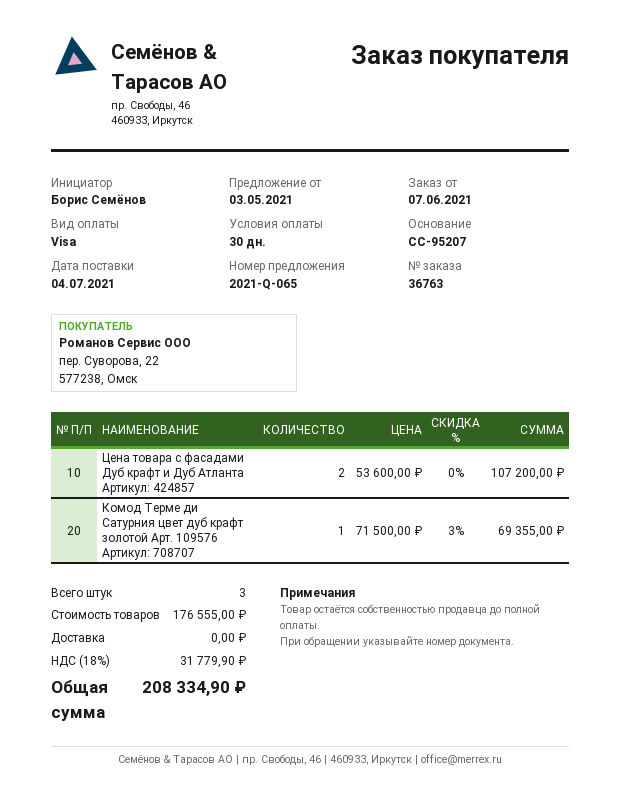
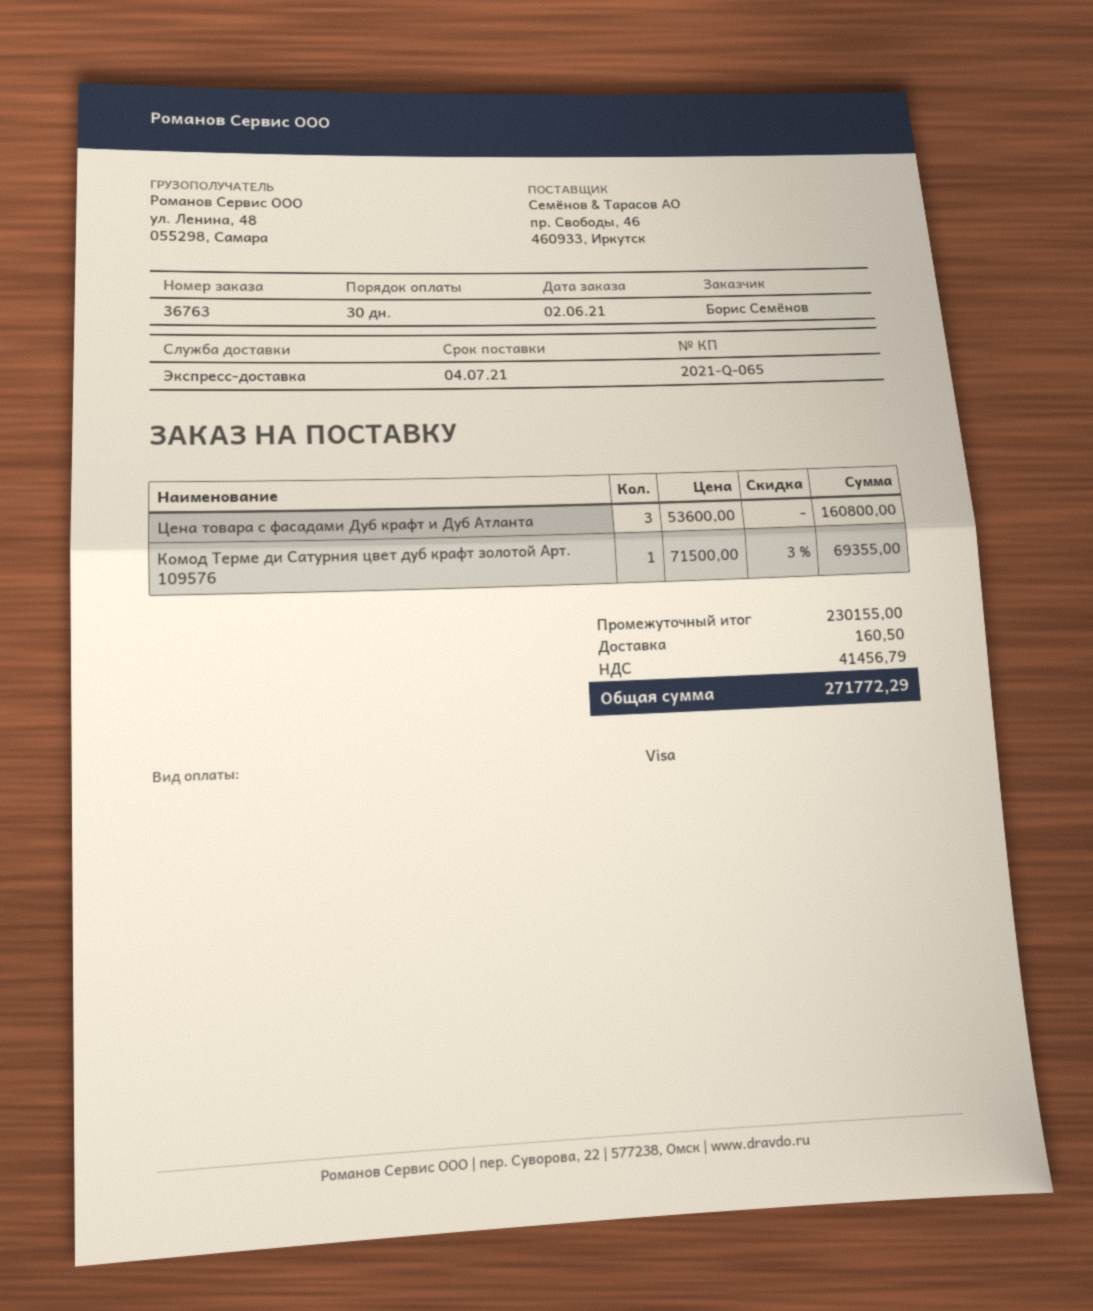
order date: 2021-06-07 -> 2021-06-02
Цена товара с фасадами Дуб крафт и Дуб Атланта: 2 x 53600.00 = 107200.00 -> 3 x 53600.00 = 160800.00
subtotal: 176555.00 -> 230155.00
shipping: 0.00 -> 160.50
tax: 31779.90 -> 41456.79
total: 208334.90 -> 271772.29

